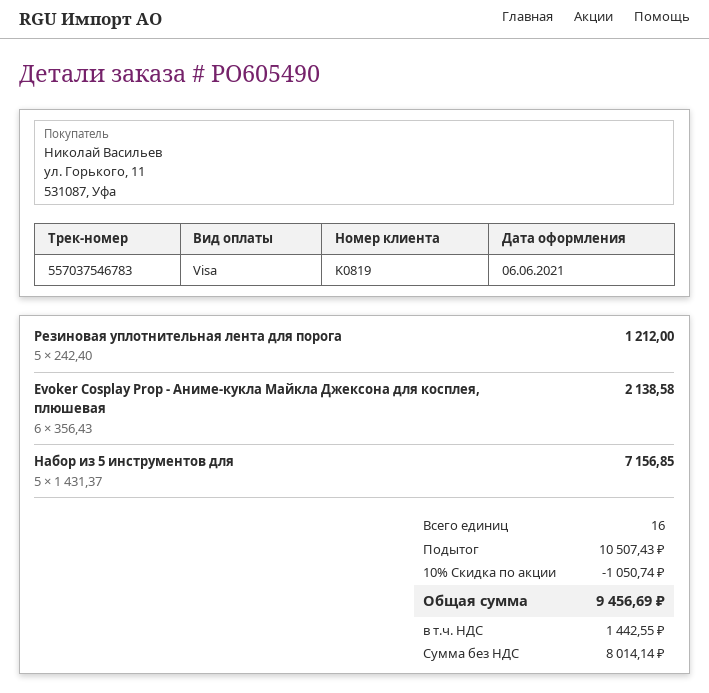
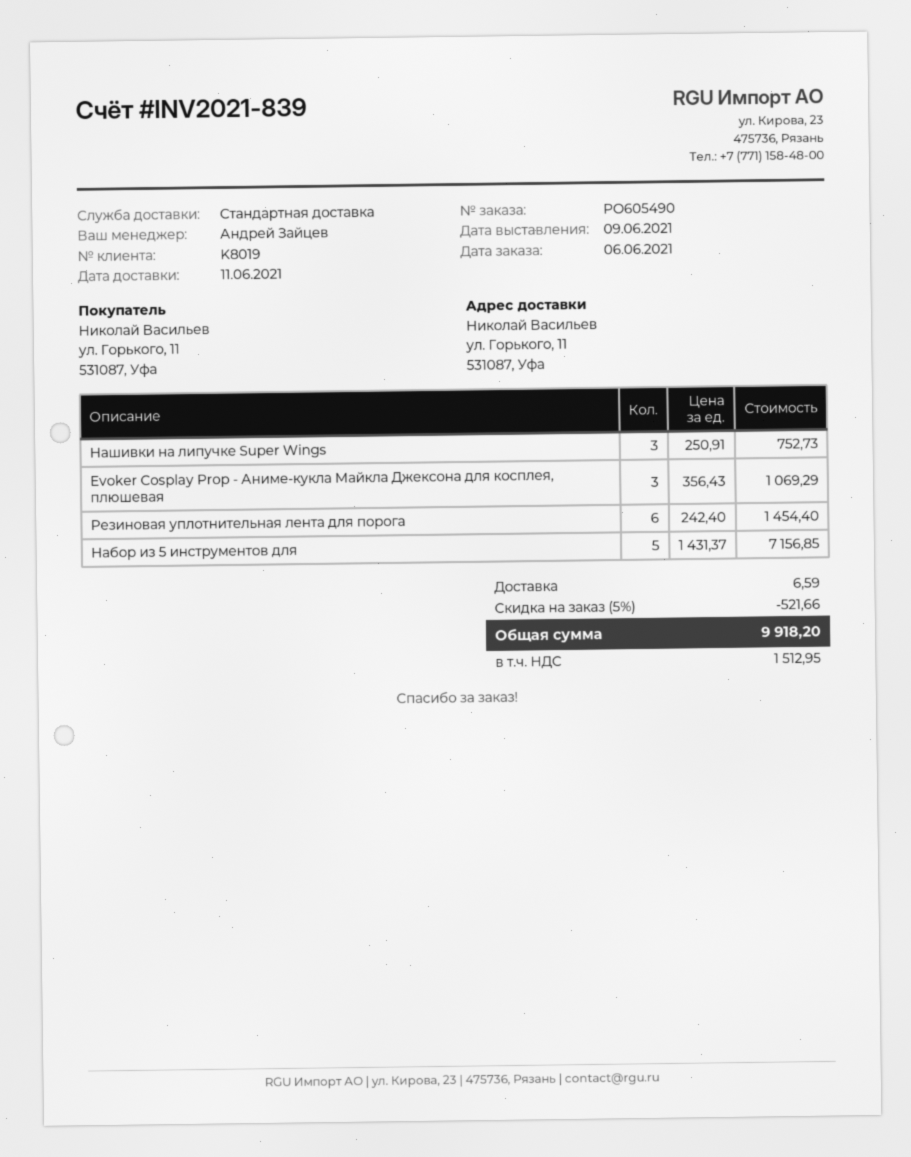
customer number: K0819 -> K8019
Резиновая уплотнительная лента для порога: 5 x 242.40 = 1212.00 -> 6 x 242.40 = 1454.40
Evoker Cosplay Prop - Аниме-кукла Майкла Джексона для косплея, плюшевая: 6 x 356.43 = 2138.58 -> 3 x 356.43 = 1069.29
Нашивки на липучке Super Wings: none -> 3 x 250.91 = 752.73
discount: 10% = 1050.74 -> 5% = 521.66
shipping: none -> 6.59
tax: 1442.55 -> 1512.95
total: 9456.69 -> 9918.20

